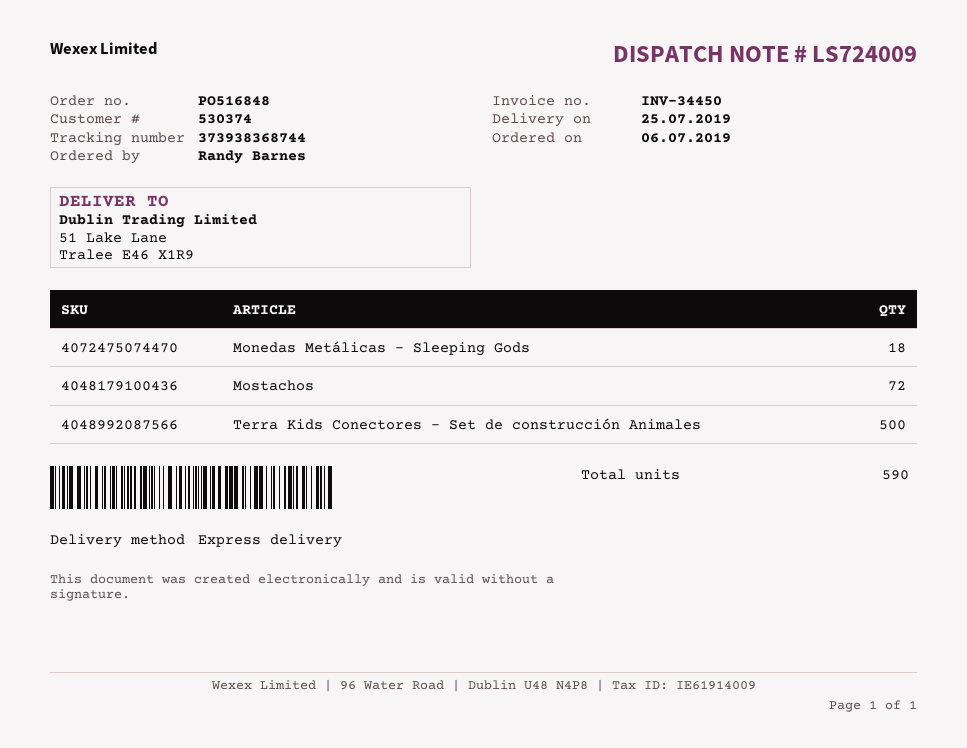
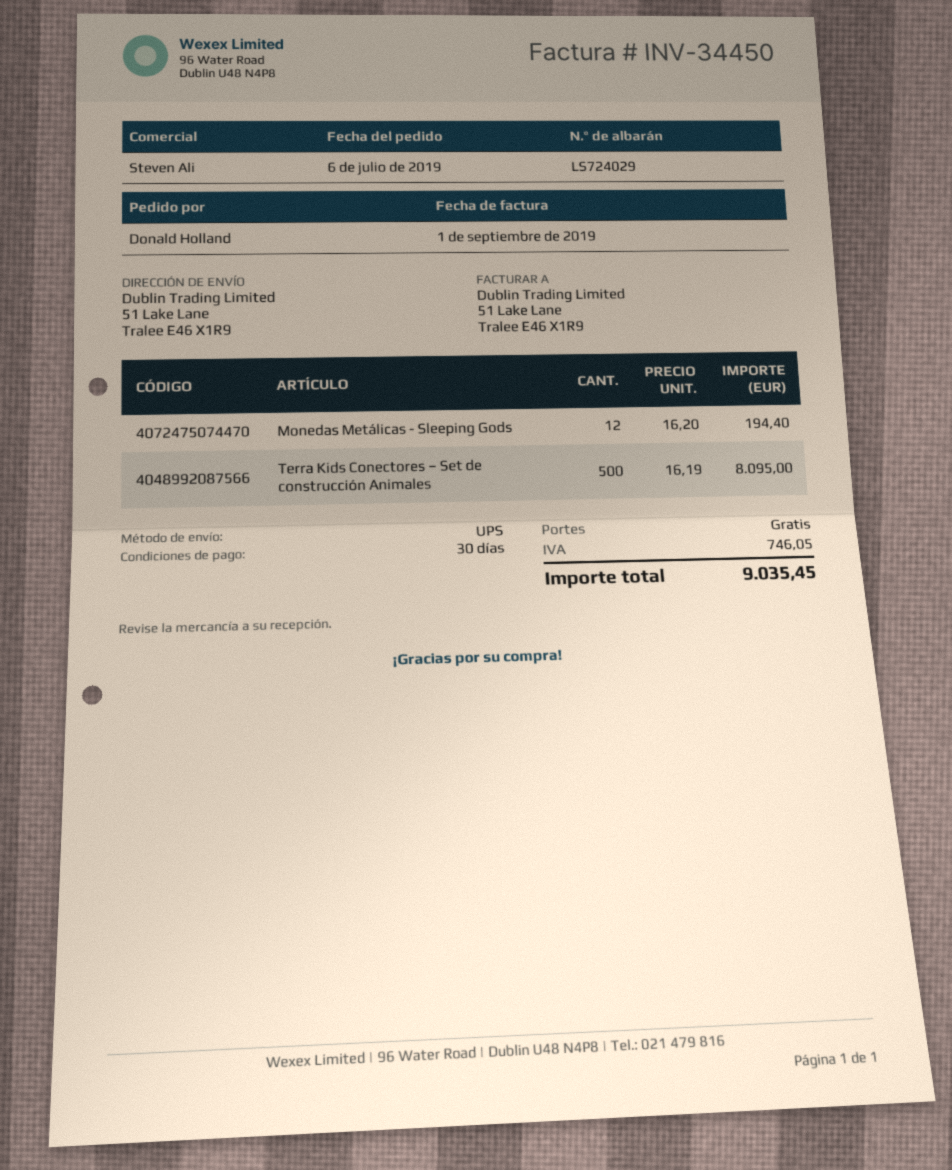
delivery note number: LS724009 -> LS724029
ordered by: Randy Barnes -> Donald Holland
shipping method: express -> UPS
Monedas Metálicas - Sleeping Gods: 18 -> 12
Mostachos: 72 -> none

